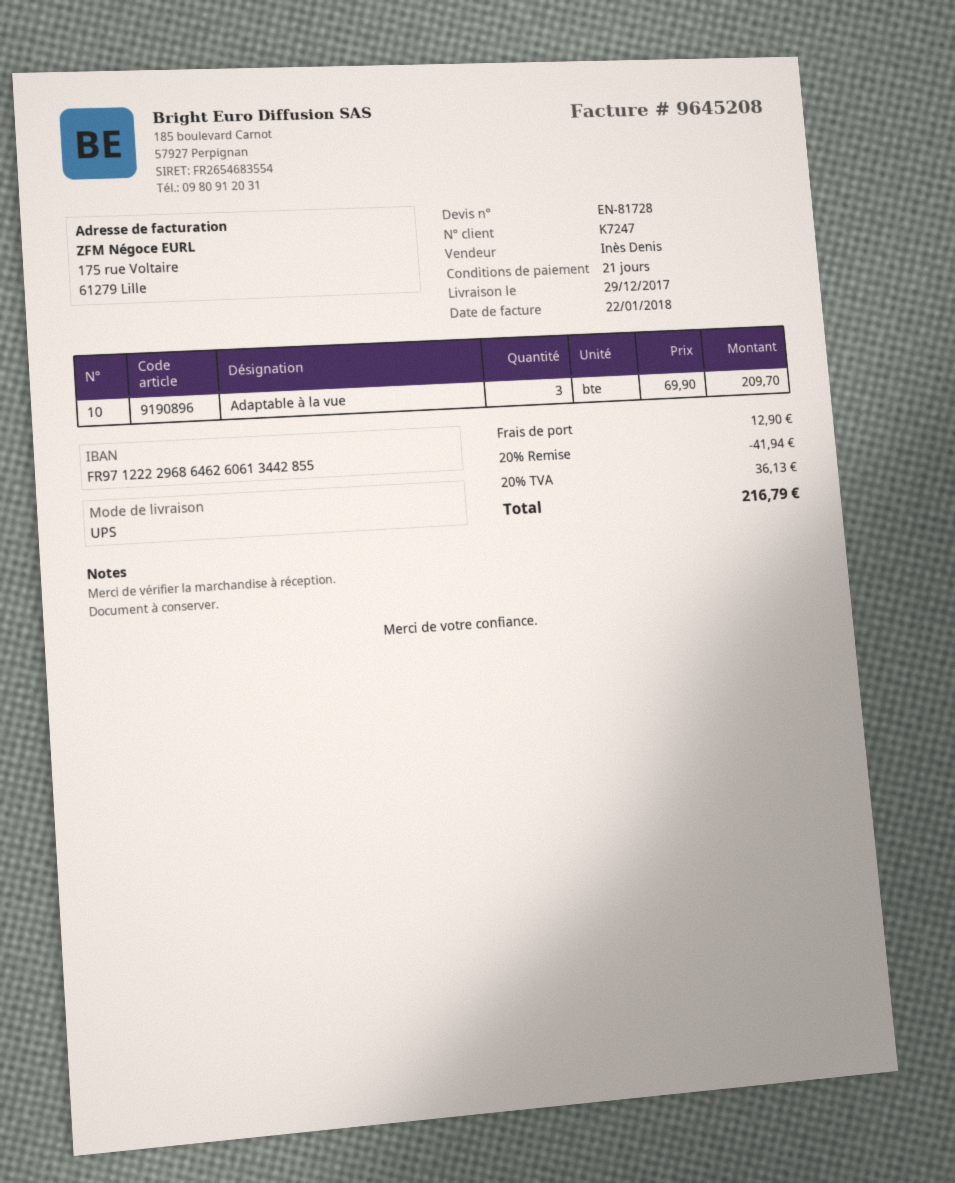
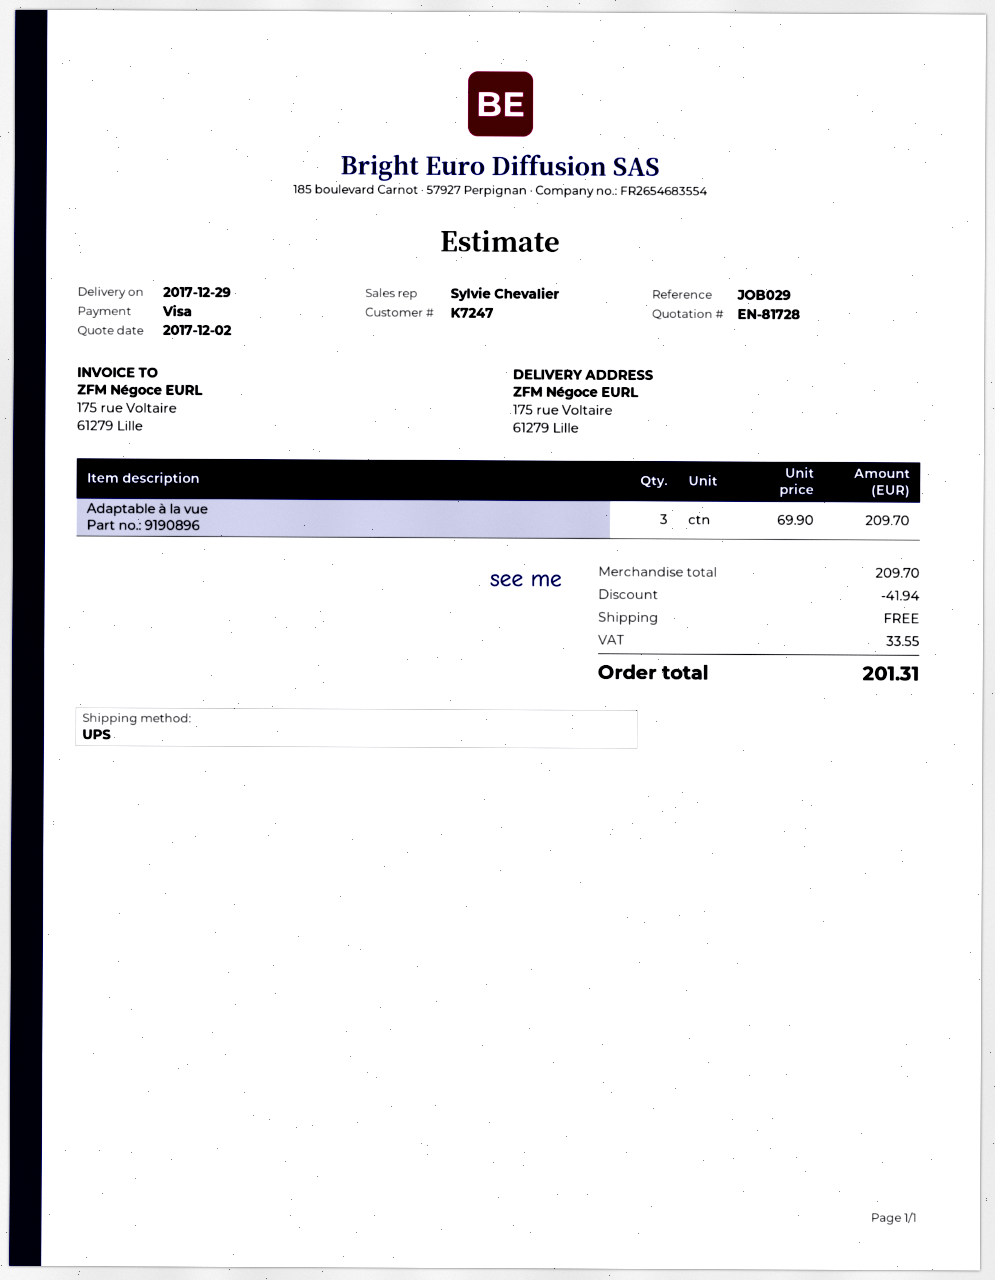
sales rep: Inès Denis -> Sylvie Chevalier
shipping: 12.90 -> 0.00
tax: 36.13 -> 33.55
total: 216.79 -> 201.31

